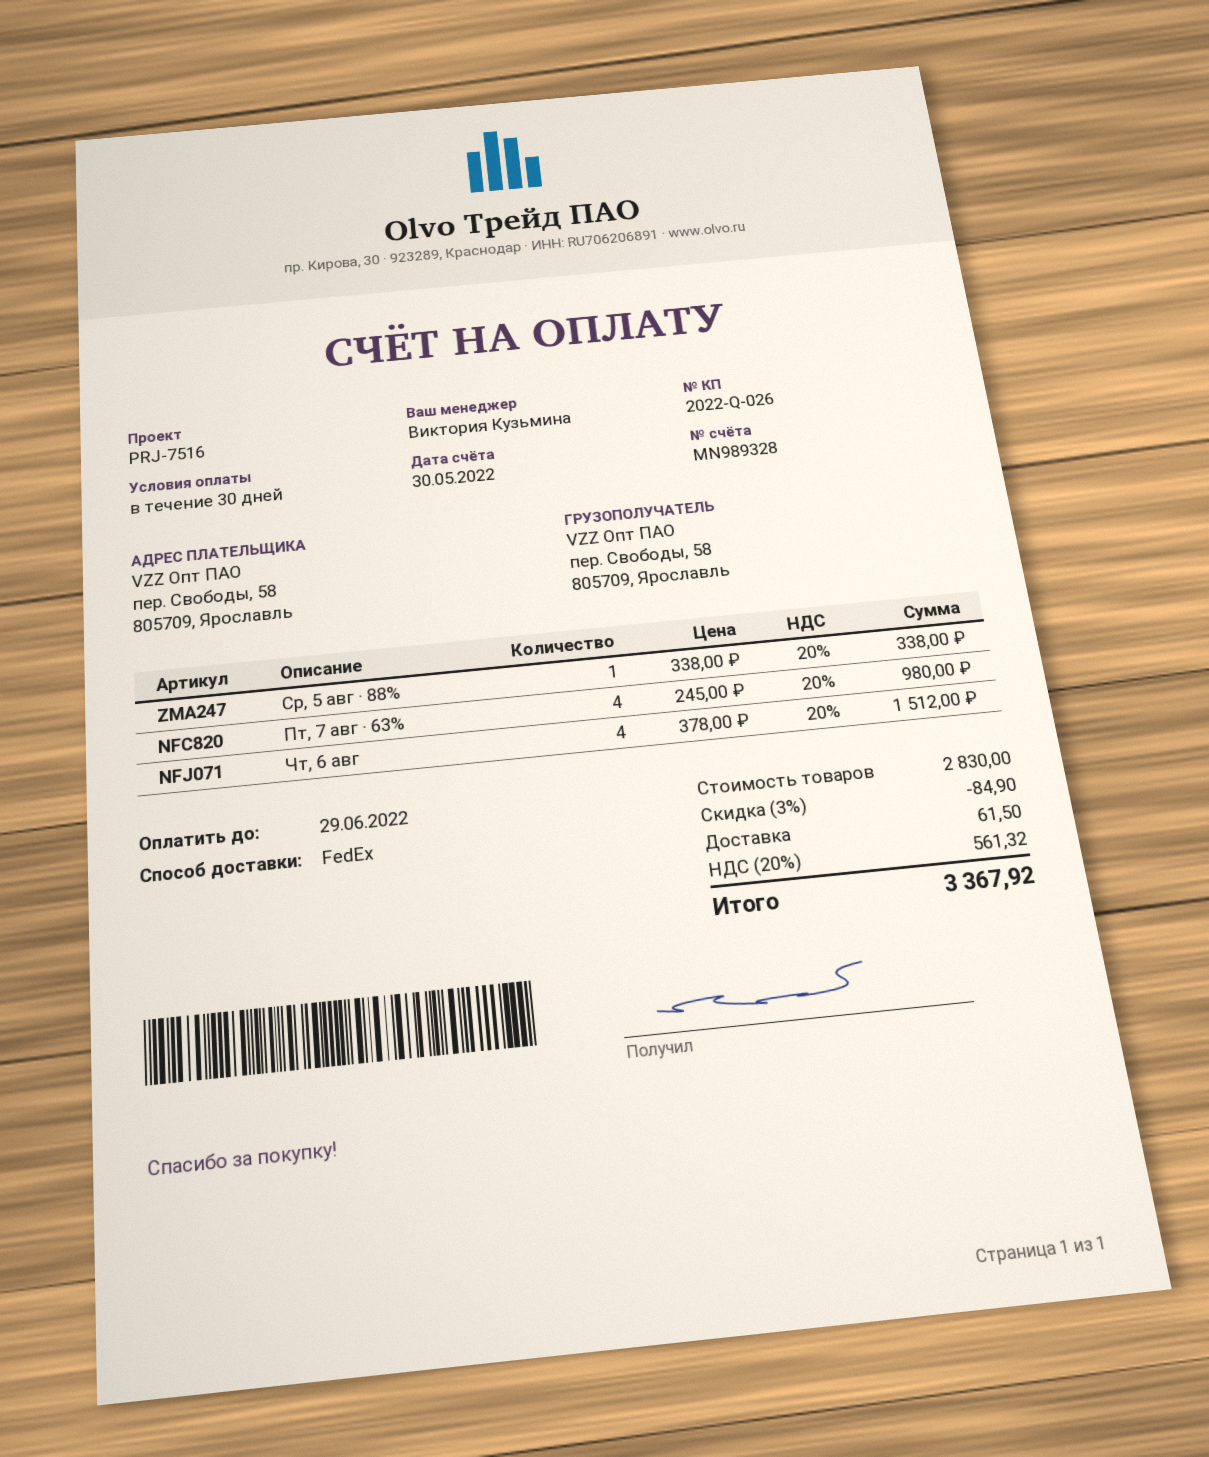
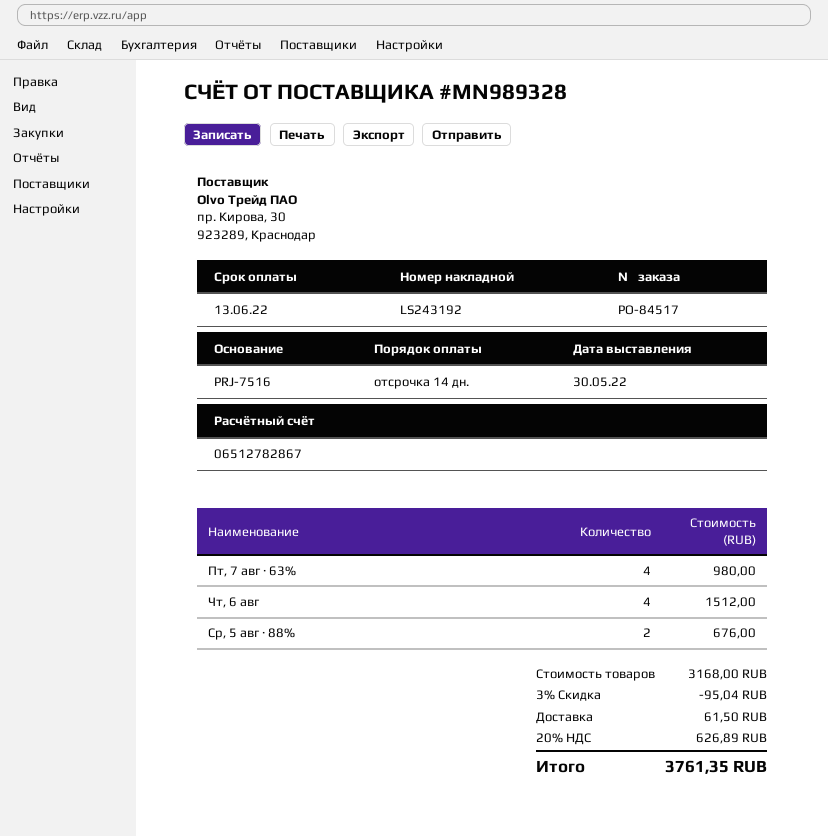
payment terms: 30 days -> 14 days
due date: 2022-06-29 -> 2022-06-13
Ср, 5 авг · 88%: 1 for 338.00 -> 2 for 676.00
subtotal: 2830.00 -> 3168.00
discount: 3% = 84.90 -> 3% = 95.04
tax: 20% = 561.32 -> 20% = 626.89
total: 3367.92 -> 3761.35

